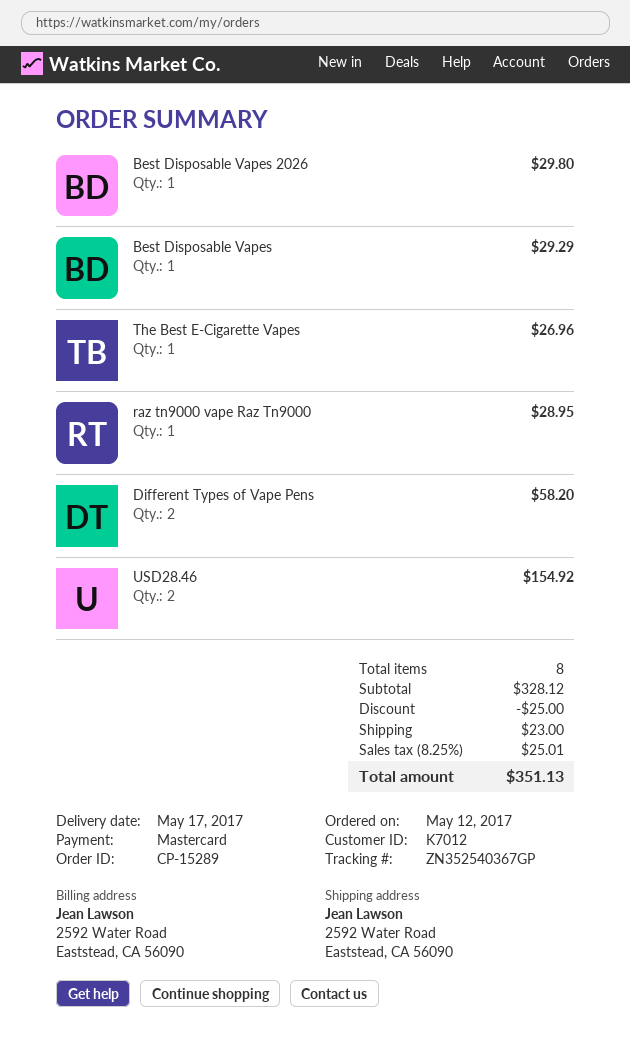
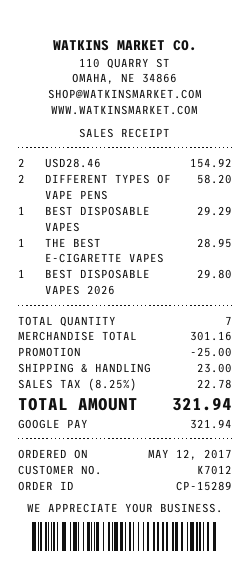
payment method: Mastercard -> Google Pay
The Best E-Cigarette Vapes: 1 for 26.96 -> 1 for 28.95
raz tn9000 vape Raz Tn9000: 1 for 28.95 -> none
total quantity: 8 -> 7
subtotal: 328.12 -> 301.16
tax: 8.25% = 25.01 -> 8.25% = 22.78
total: 351.13 -> 321.94

